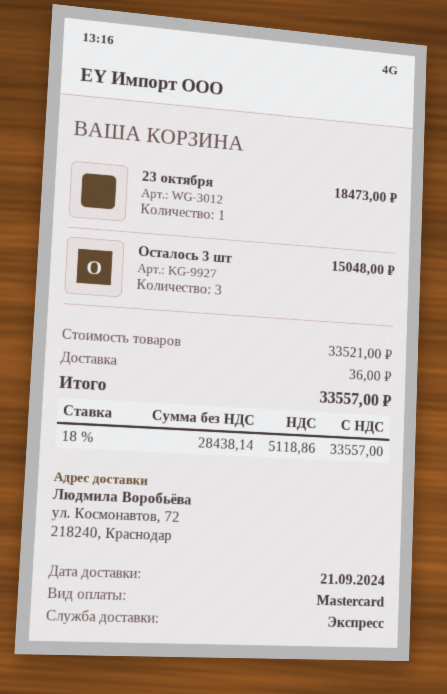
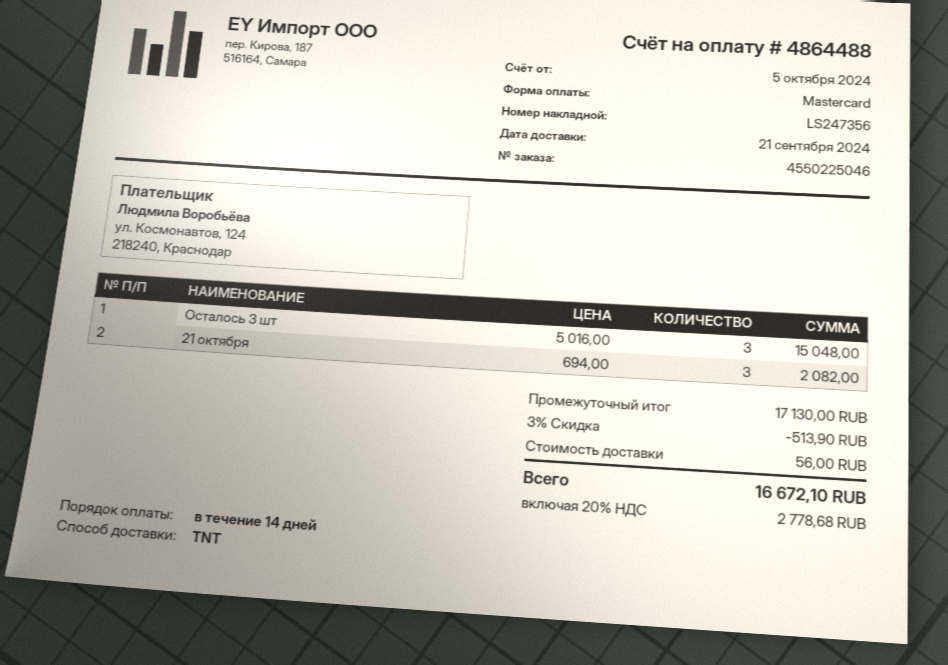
shipping method: express -> TNT
23 октября: 1 for 18473.00 -> none
21 октября: none -> 3 for 2082.00
subtotal: 33521.00 -> 17130.00
discount: none -> 3% = 513.90
shipping: 36.00 -> 56.00
tax: 18% = 5118.86 -> 20% = 2778.68
total: 33557.00 -> 16672.10

